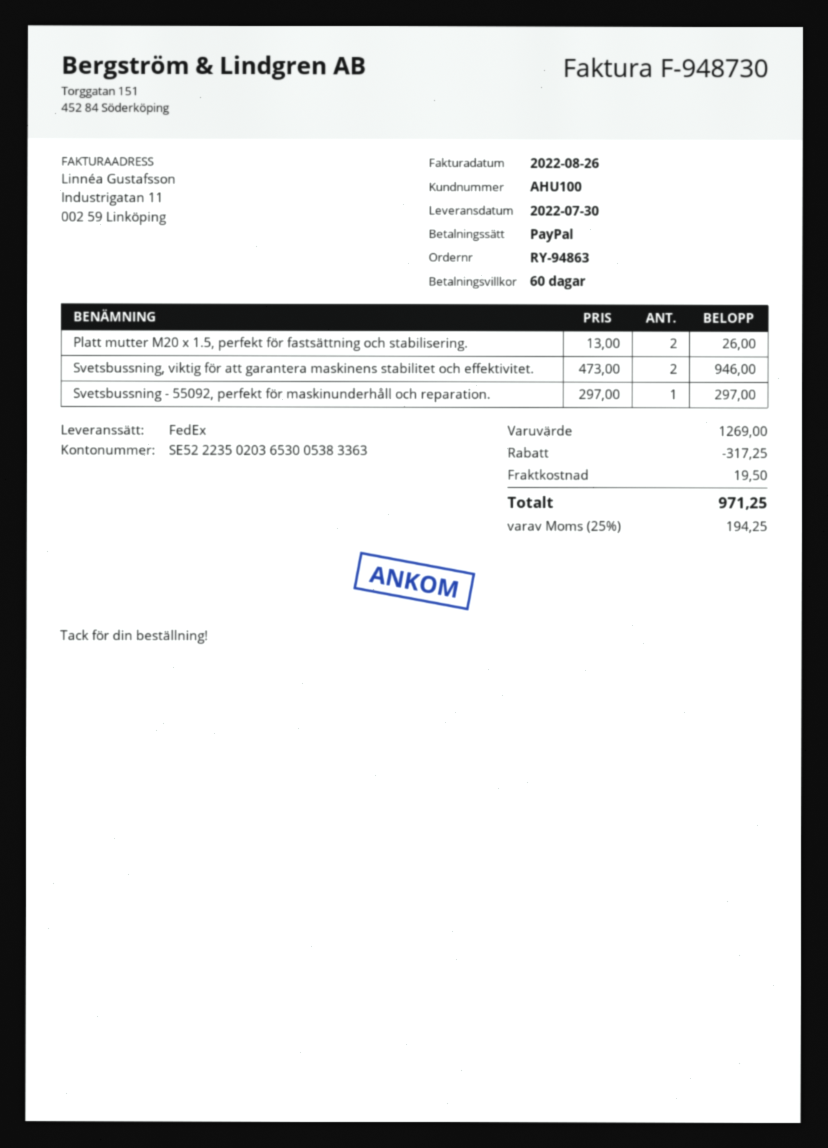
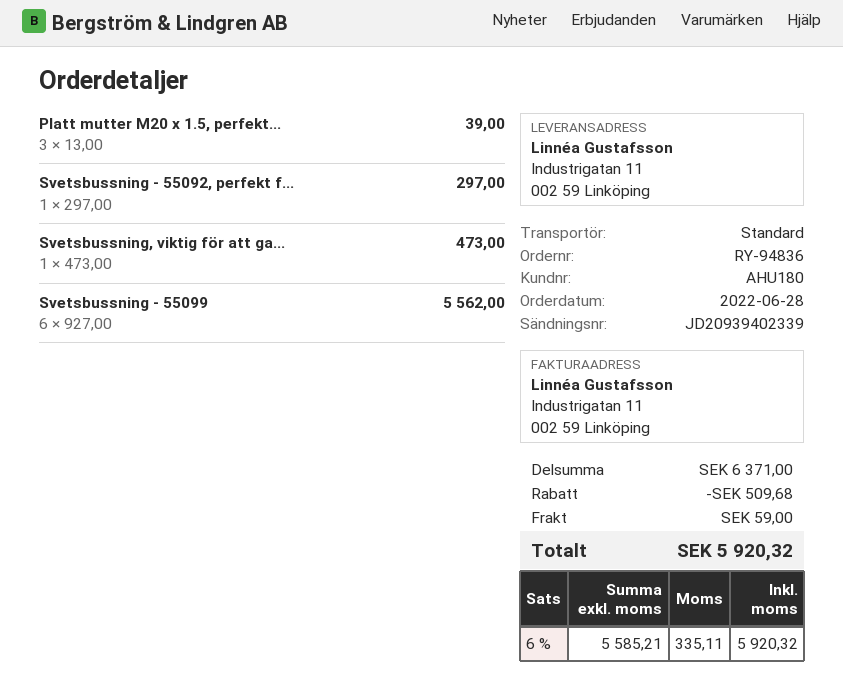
order number: RY-94863 -> RY-94836
customer number: AHU100 -> AHU180
shipping method: FedEx -> standard
Platt mutter M20 x 1.5, perfekt för fastsättning och stabilisering.: 2 x 13.00 = 26.00 -> 3 x 13.00 = 39.00
Svetsbussning, viktig för att garantera maskinens stabilitet och effektivitet.: 2 x 473.00 = 946.00 -> 1 x 473.00 = 473.00
Svetsbussning - 55099: none -> 6 x 927.00 = 5562.00
subtotal: 1269.00 -> 6371.00
discount: 317.25 -> 509.68
shipping: 19.50 -> 59.00
tax: 25% = 194.25 -> 6% = 335.11
total: 971.25 -> 5920.32

